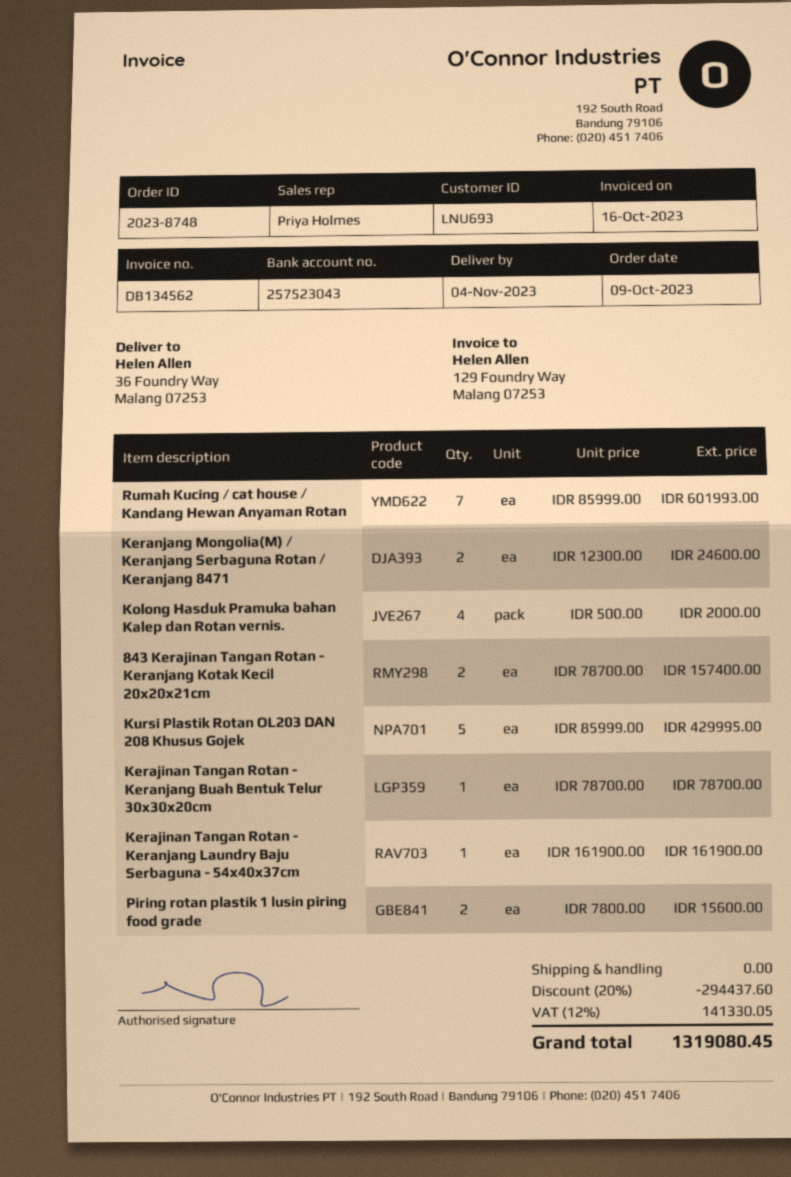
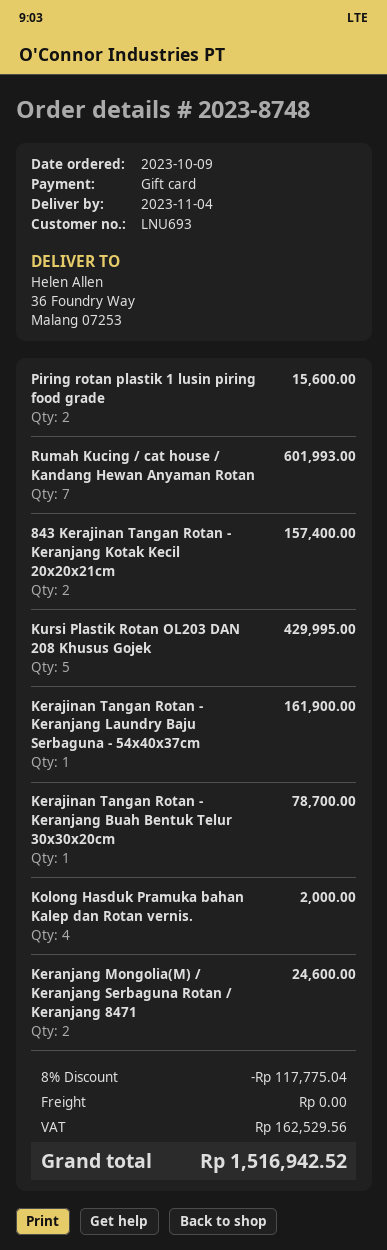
discount: 20% = 294437.60 -> 8% = 117775.04
tax: 141330.05 -> 162529.56
total: 1319080.45 -> 1516942.52

